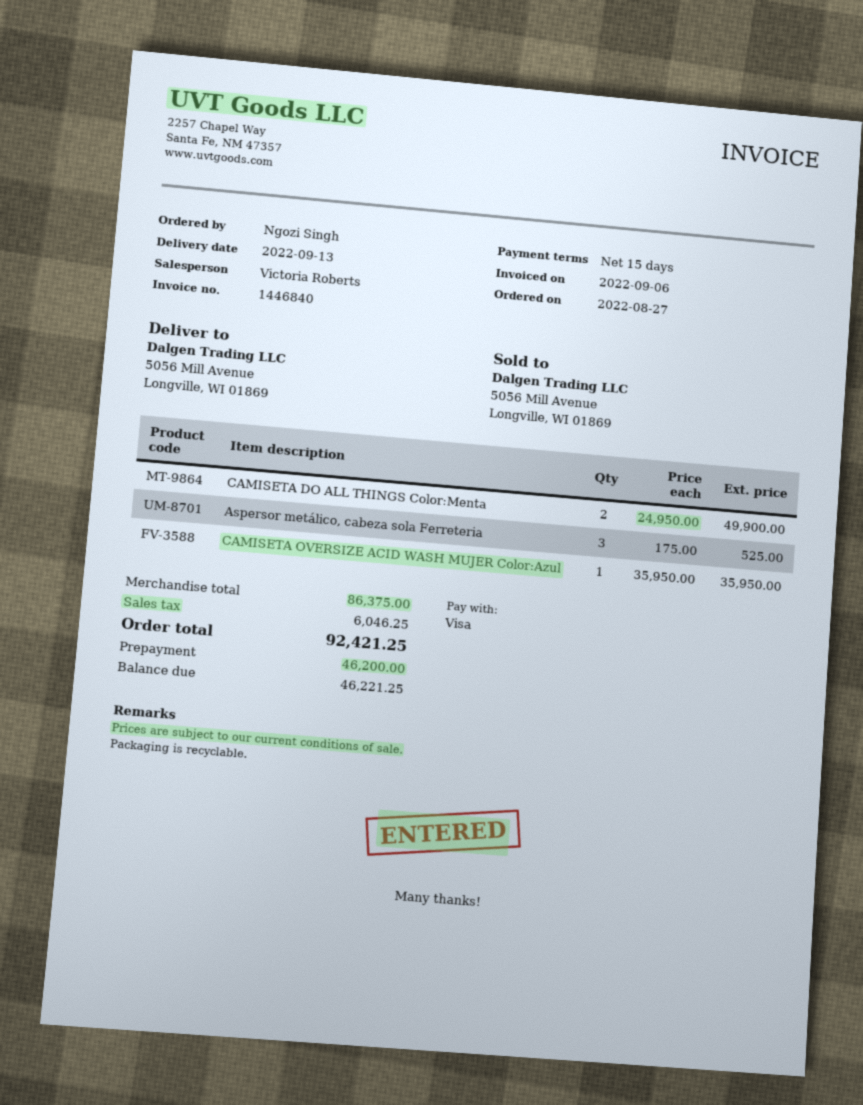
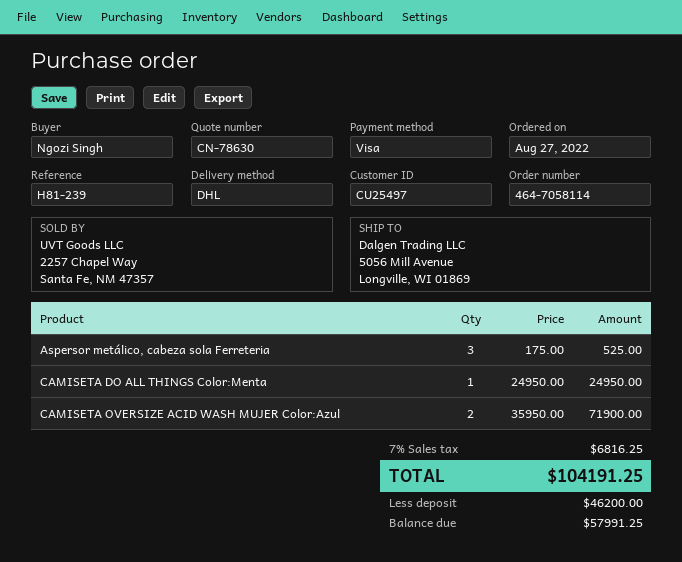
CAMISETA DO ALL THINGS Color:Menta: 2 x 24950.00 = 49900.00 -> 1 x 24950.00 = 24950.00
CAMISETA OVERSIZE ACID WASH MUJER Color:Azul: 1 x 35950.00 = 35950.00 -> 2 x 35950.00 = 71900.00
tax: 6046.25 -> 6816.25
total: 92421.25 -> 104191.25
balance: 46221.25 -> 57991.25

